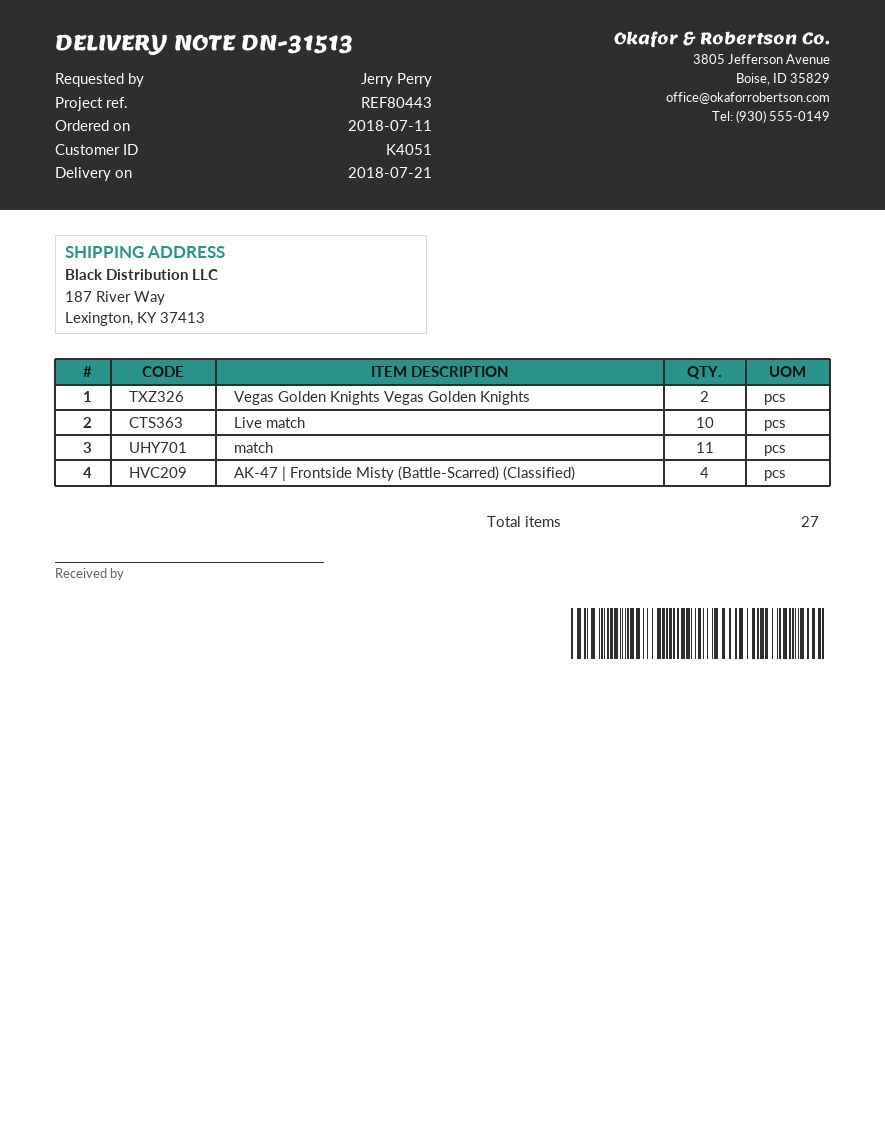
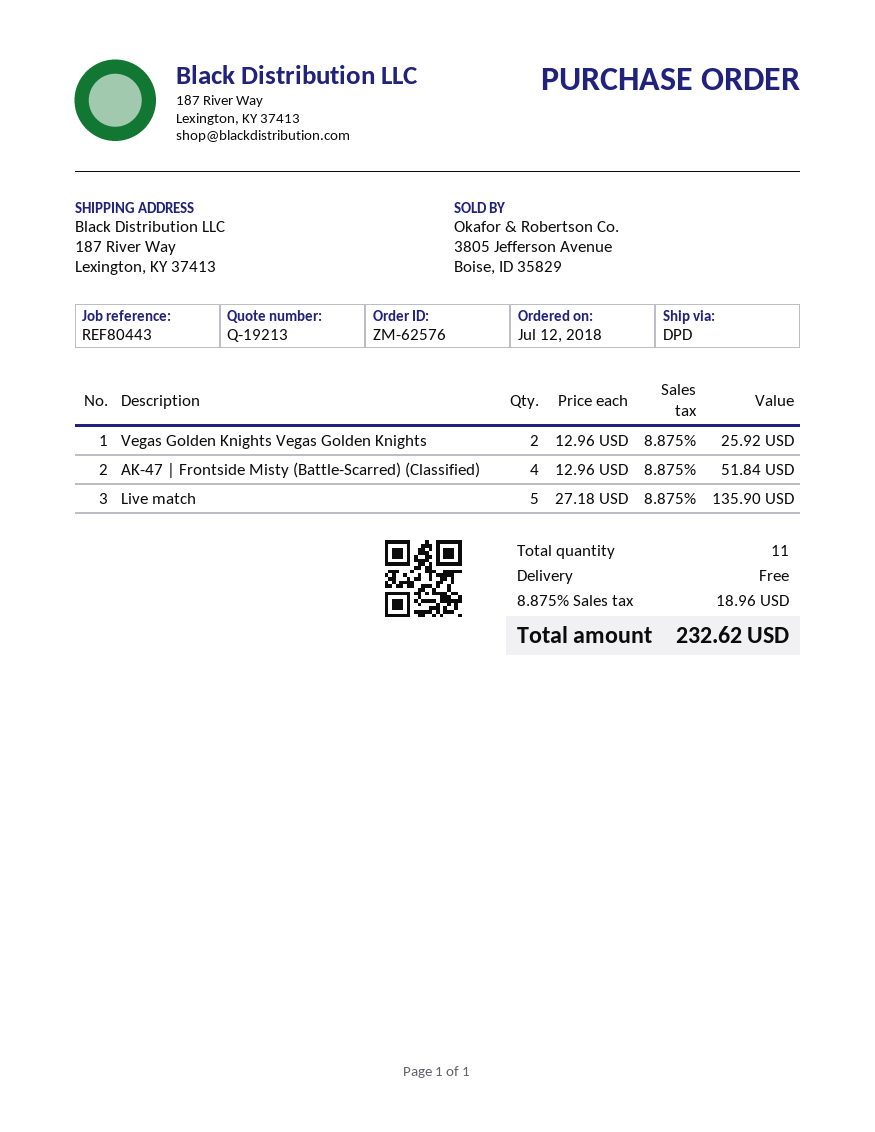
order date: 2018-07-11 -> 2018-07-12
Live match: 10 -> 5
match: 11 -> none
total quantity: 27 -> 11

